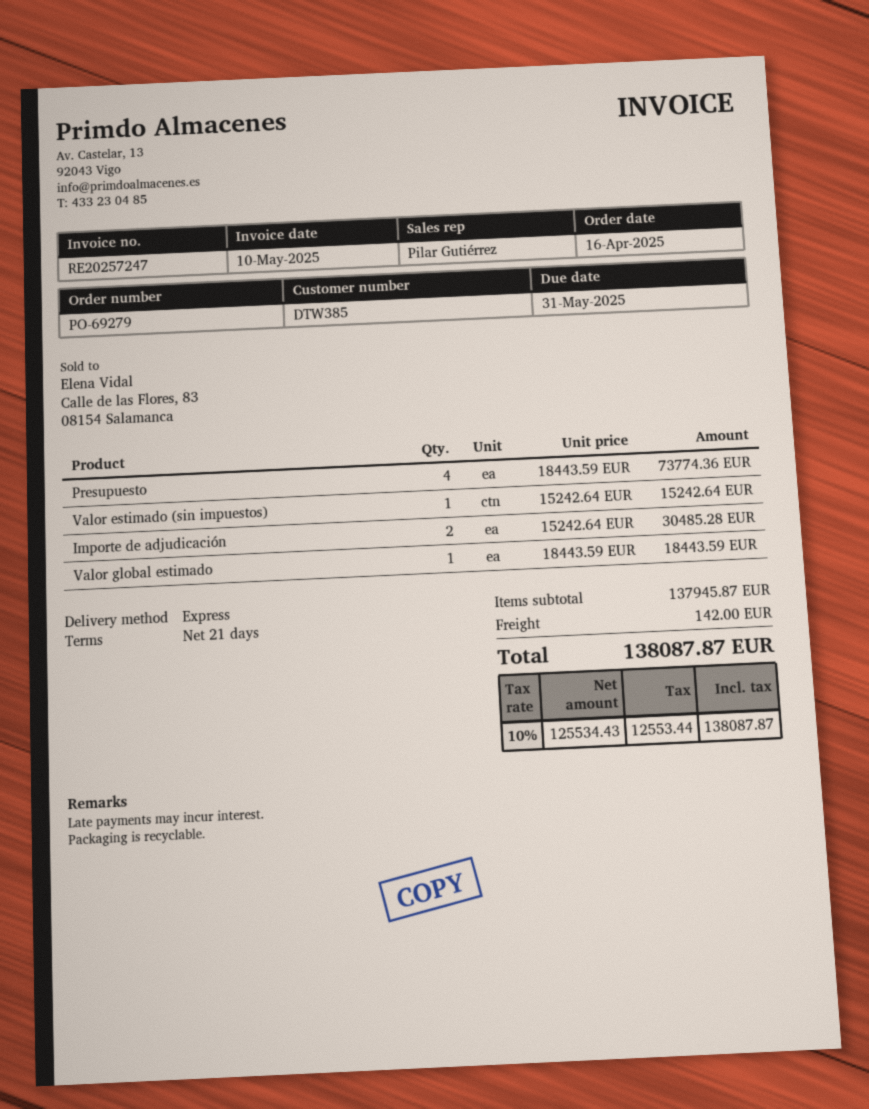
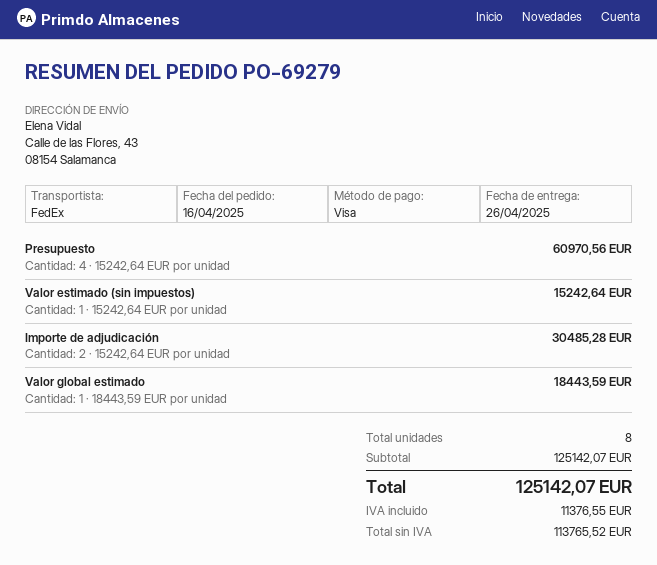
shipping method: express -> FedEx
Presupuesto: 4 x 18443.59 = 73774.36 -> 4 x 15242.64 = 60970.56
subtotal: 137945.87 -> 125142.07
shipping: 142.00 -> none
net: 125534.43 -> 113765.52
tax: 12553.44 -> 11376.55
total: 138087.87 -> 125142.07

